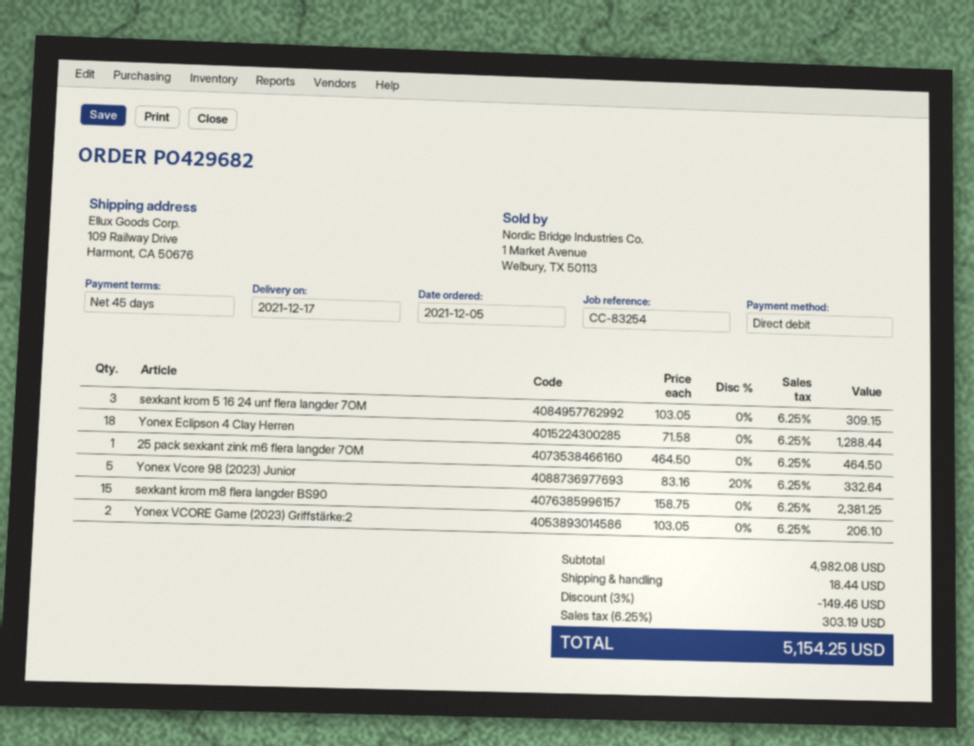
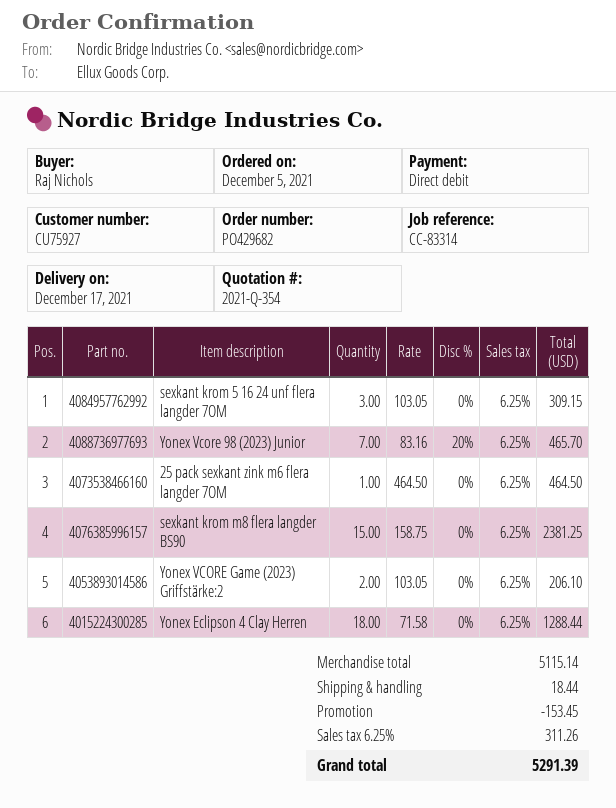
reference: CC-83254 -> CC-83314
Yonex Vcore 98 (2023) Junior: 5 x 83.16 - 20% = 332.64 -> 7 x 83.16 - 20% = 465.70
subtotal: 4982.08 -> 5115.14
discount: 149.46 -> 153.45
tax: 6.25% = 303.19 -> 6.25% = 311.26
total: 5154.25 -> 5291.39

